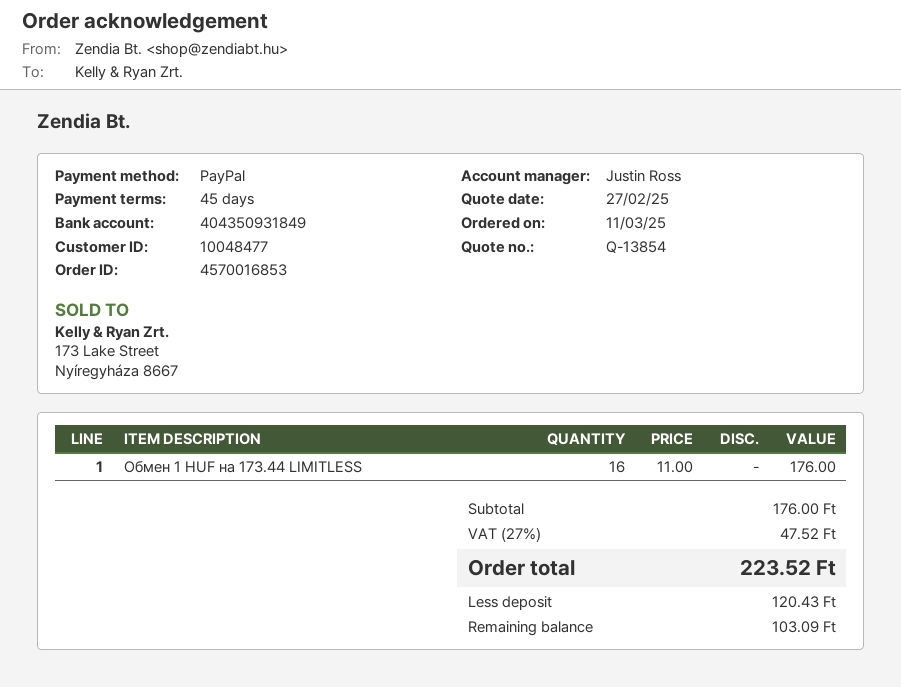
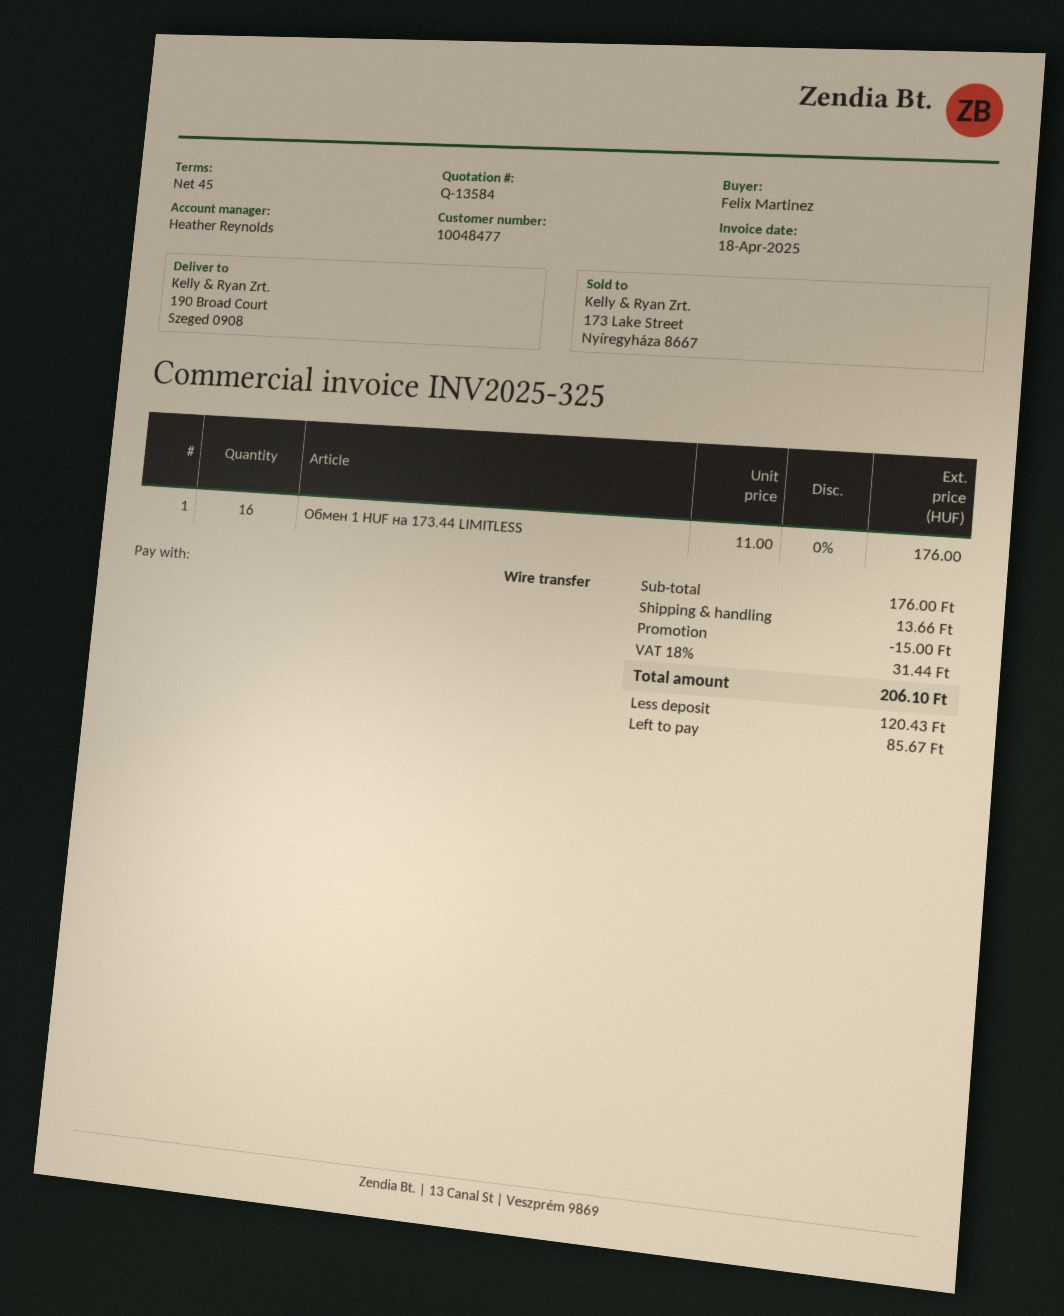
quote number: Q-13854 -> Q-13584
sales rep: Justin Ross -> Heather Reynolds
payment method: PayPal -> bank transfer
discount: none -> 15.00
shipping: none -> 13.66
tax: 27% = 47.52 -> 18% = 31.44
total: 223.52 -> 206.10
balance: 103.09 -> 85.67

